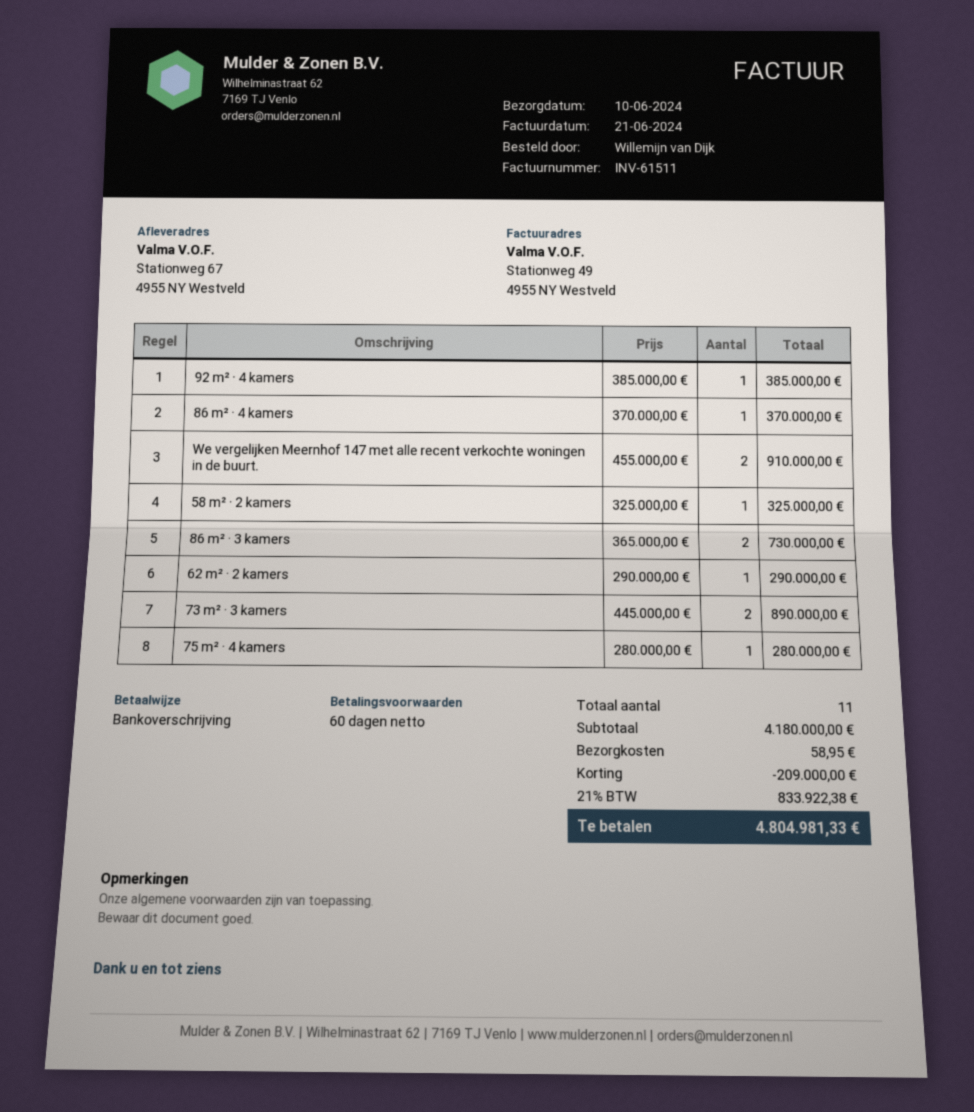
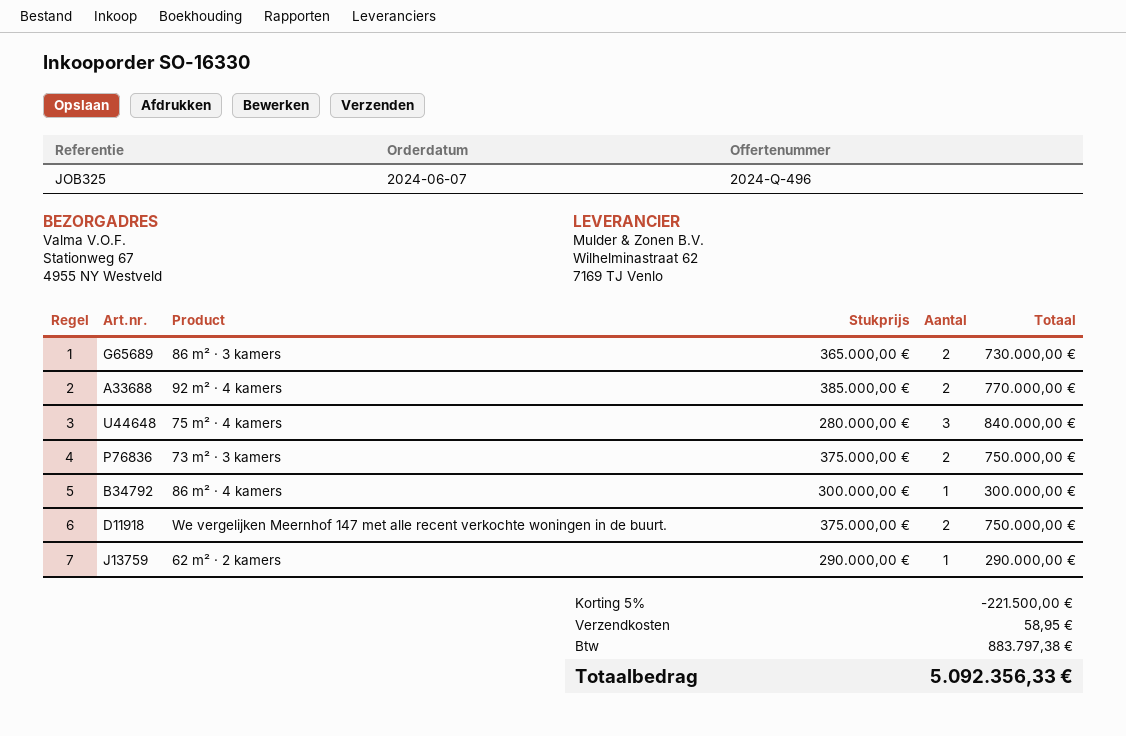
92 m² · 4 kamers: 1 x 385000.00 = 385000.00 -> 2 x 385000.00 = 770000.00
86 m² · 4 kamers: 1 x 370000.00 = 370000.00 -> 1 x 300000.00 = 300000.00
We vergelijken Meernhof 147 met alle recent verkochte woningen in de buurt.: 2 x 455000.00 = 910000.00 -> 2 x 375000.00 = 750000.00
58 m² · 2 kamers: 1 x 325000.00 = 325000.00 -> none
73 m² · 3 kamers: 2 x 445000.00 = 890000.00 -> 2 x 375000.00 = 750000.00
75 m² · 4 kamers: 1 x 280000.00 = 280000.00 -> 3 x 280000.00 = 840000.00
discount: 209000.00 -> 221500.00
tax: 833922.38 -> 883797.38
total: 4804981.33 -> 5092356.33

